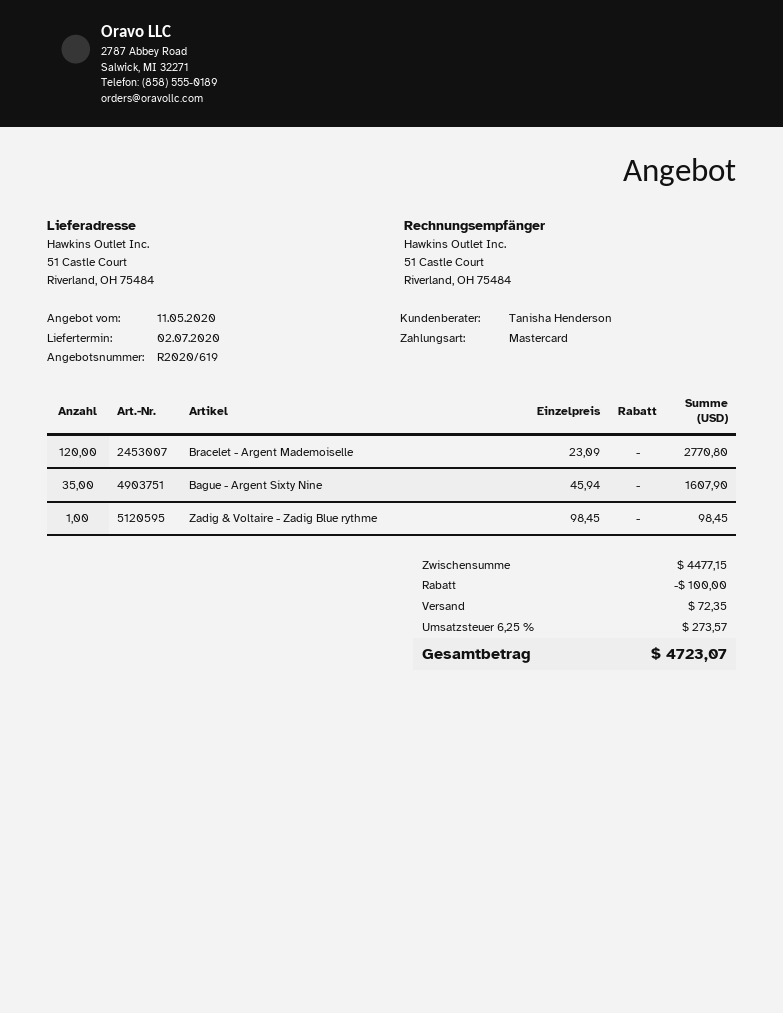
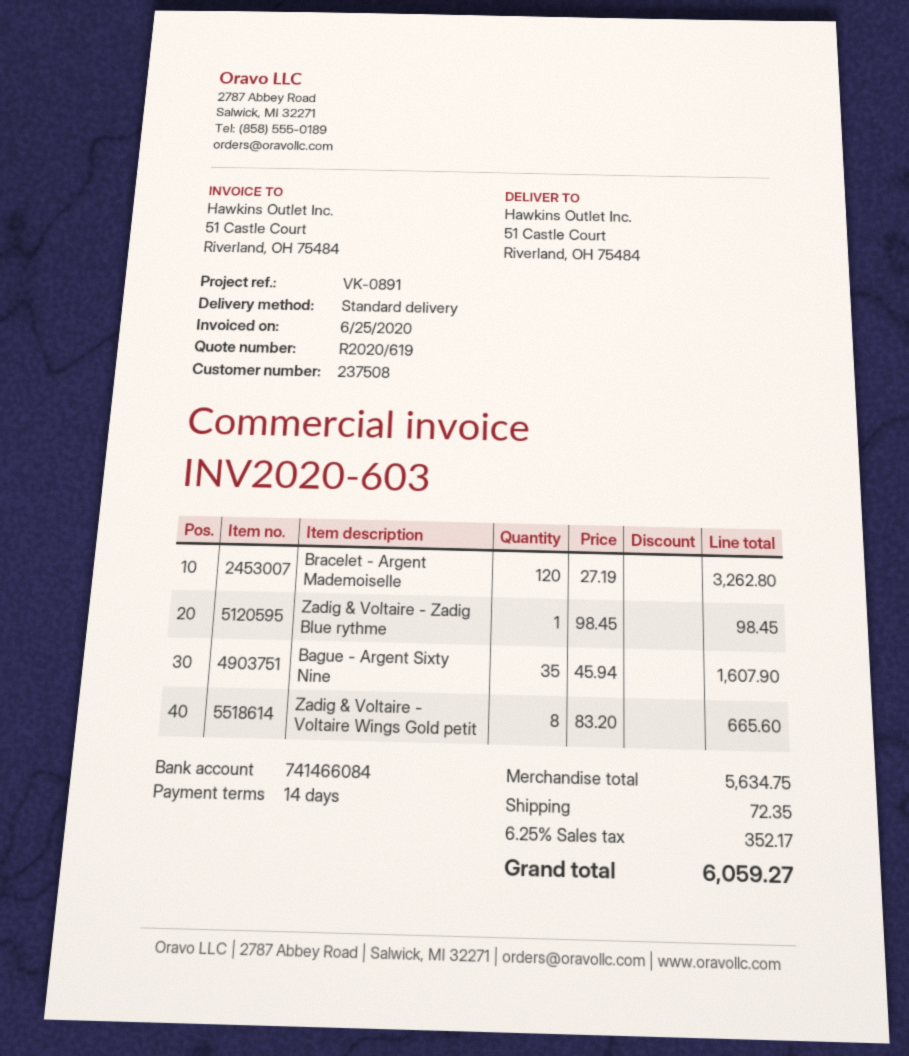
Bracelet - Argent Mademoiselle: 120 x 23.09 = 2770.80 -> 120 x 27.19 = 3262.80
Zadig & Voltaire - Voltaire Wings Gold petit: none -> 8 x 83.20 = 665.60
subtotal: 4477.15 -> 5634.75
discount: 100.00 -> none
tax: 6.25% = 273.57 -> 6.25% = 352.17
total: 4723.07 -> 6059.27

